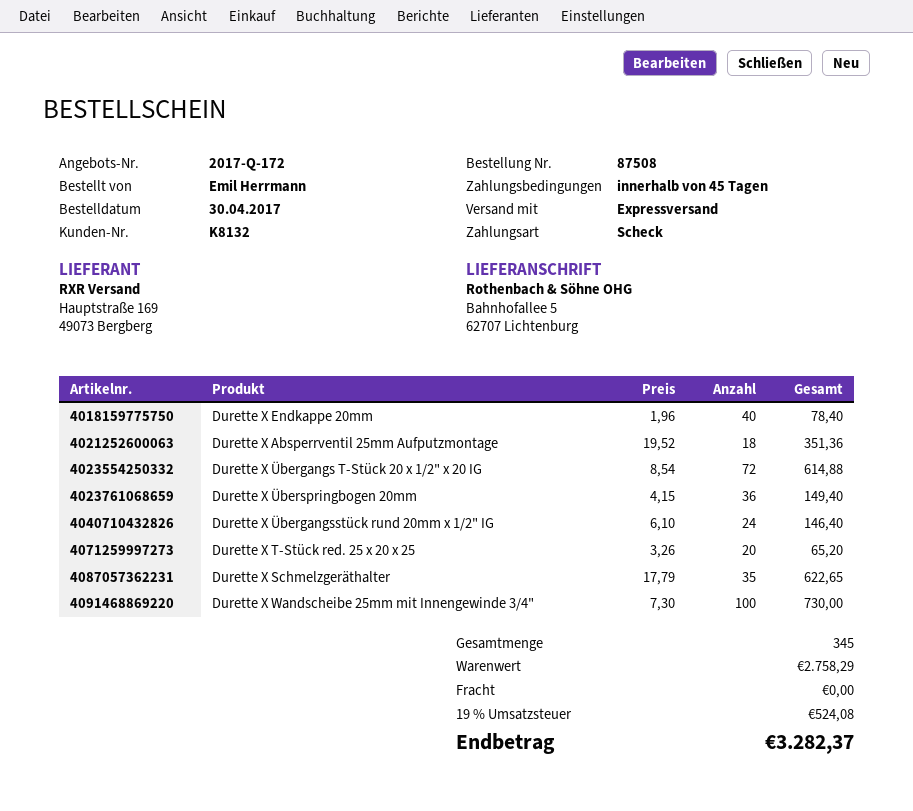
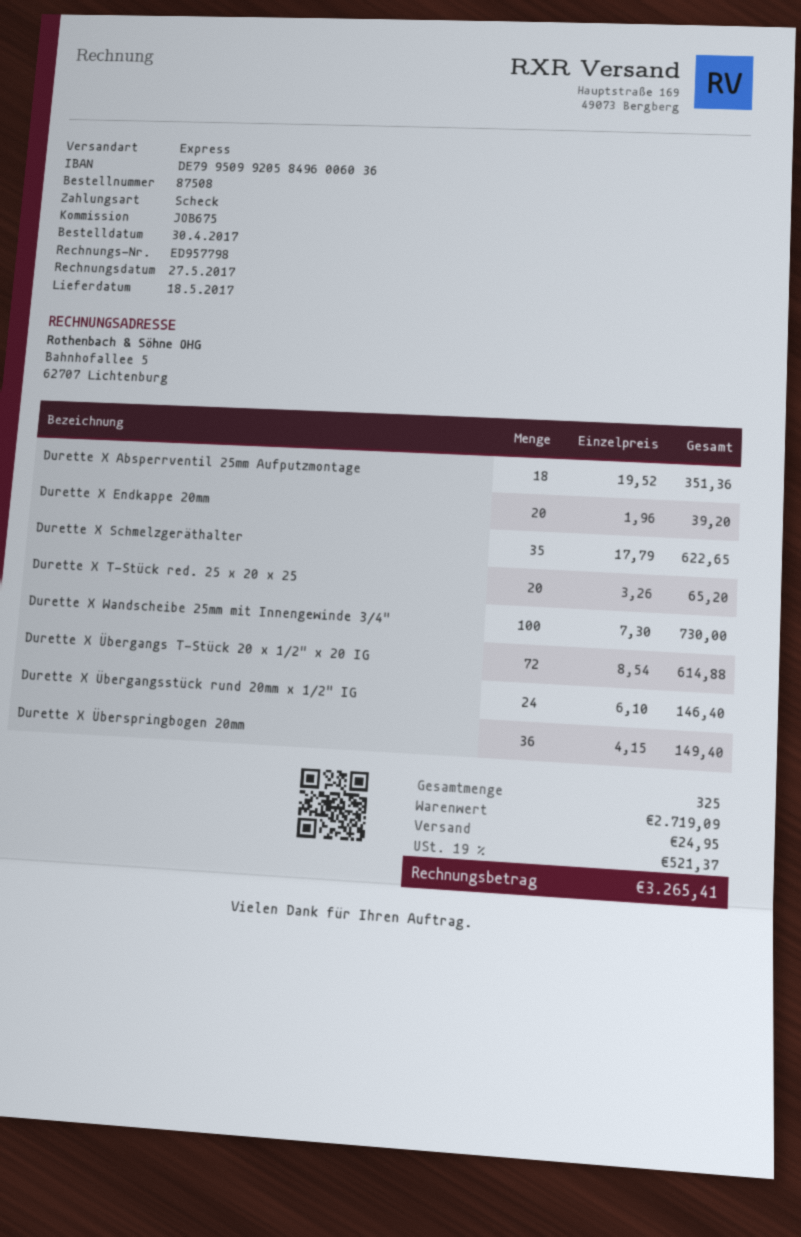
Durette X Endkappe 20mm: 40 x 1.96 = 78.40 -> 20 x 1.96 = 39.20
total quantity: 345 -> 325
subtotal: 2758.29 -> 2719.09
shipping: 0.00 -> 24.95
tax: 19% = 524.08 -> 19% = 521.37
total: 3282.37 -> 3265.41

